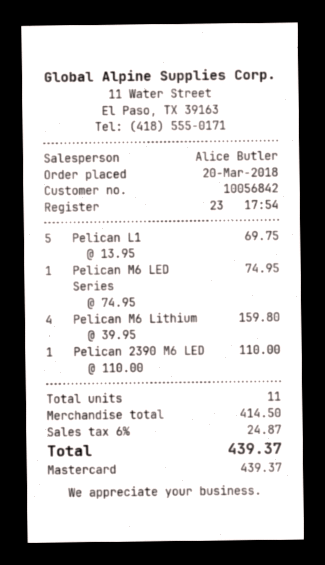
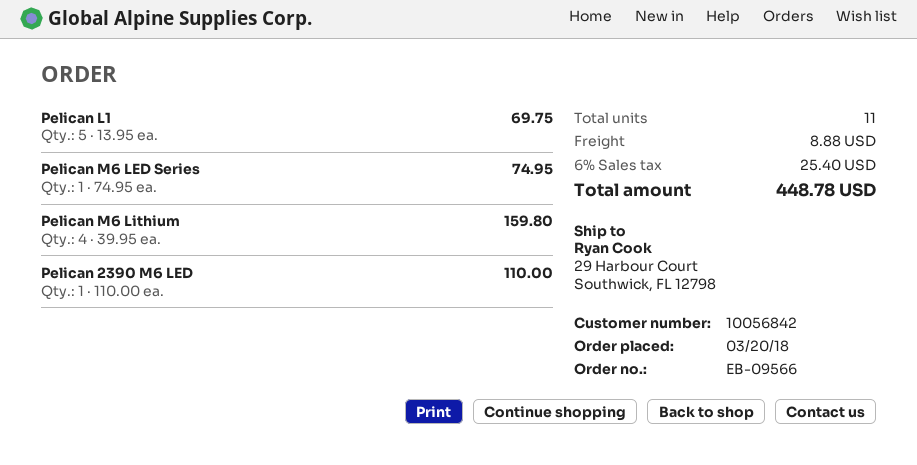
shipping: none -> 8.88
tax: 6% = 24.87 -> 6% = 25.40
total: 439.37 -> 448.78

